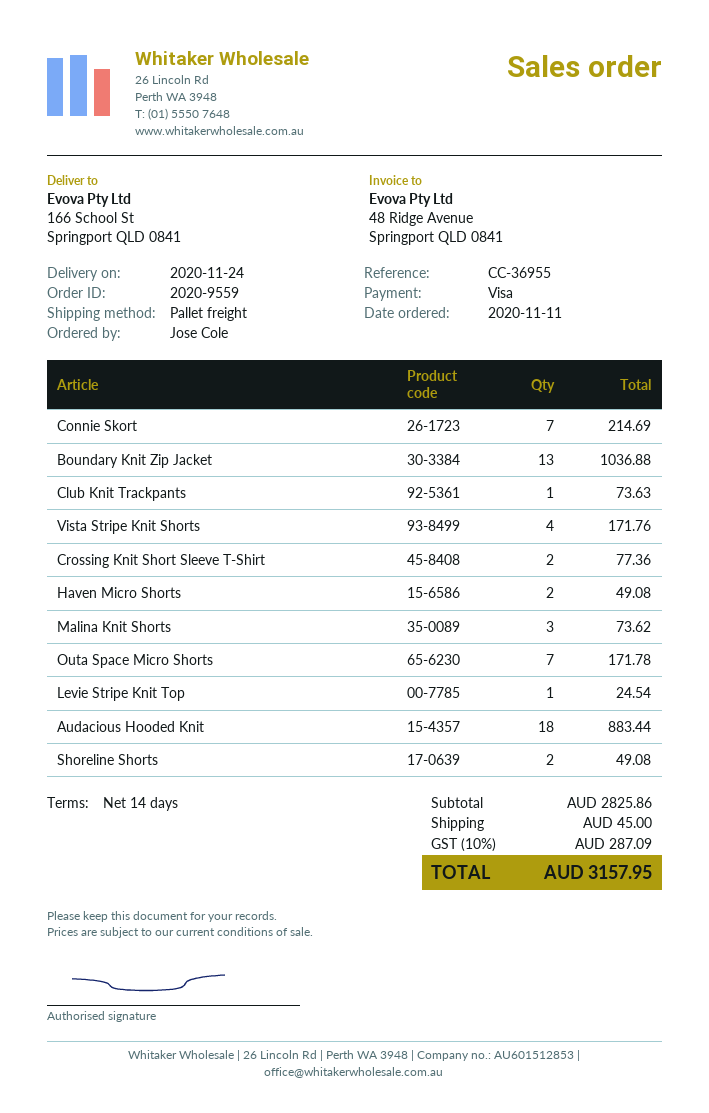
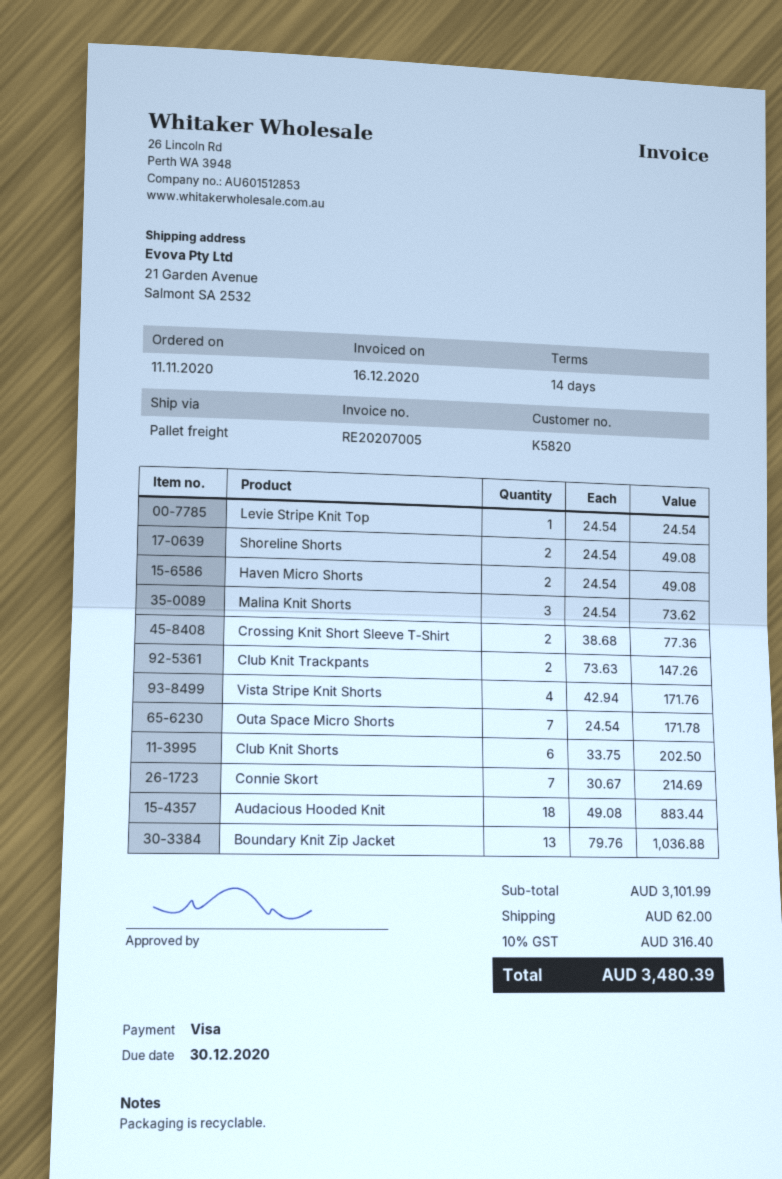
ship to: 166 School St, Springport QLD 0841 -> 21 Garden Avenue, Salmont SA 2532
Club Knit Trackpants: 1 for 73.63 -> 2 for 147.26
Club Knit Shorts: none -> 6 for 202.50
subtotal: 2825.86 -> 3101.99
shipping: 45.00 -> 62.00
tax: 10% = 287.09 -> 10% = 316.40
total: 3157.95 -> 3480.39

